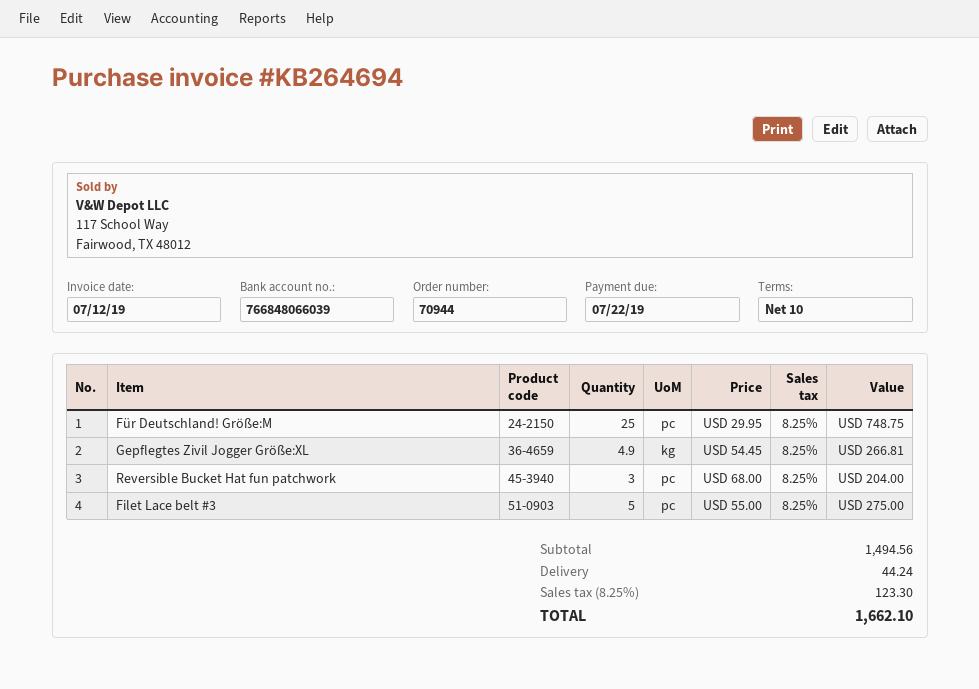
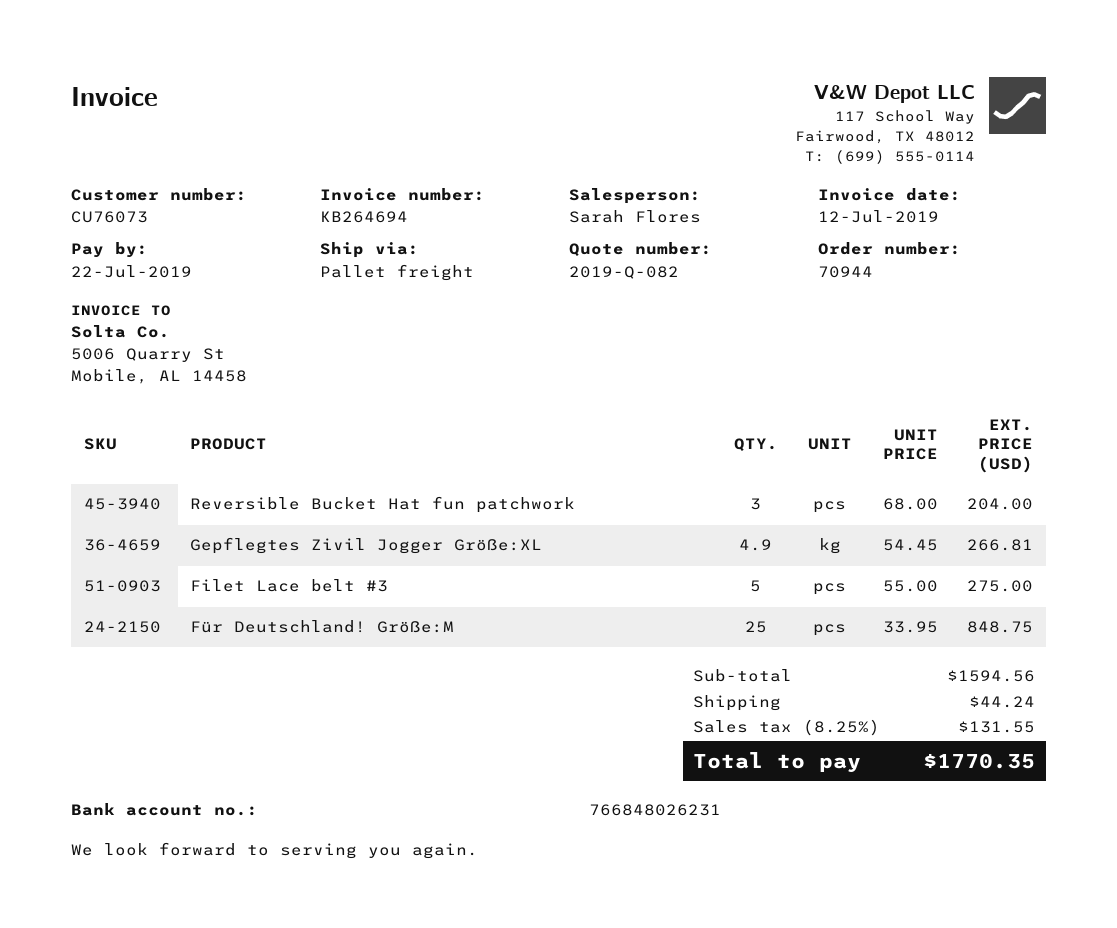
bank account: 766848066039 -> 766848026231
Für Deutschland! Größe:M: 25 x 29.95 = 748.75 -> 25 x 33.95 = 848.75
subtotal: 1494.56 -> 1594.56
tax: 8.25% = 123.30 -> 8.25% = 131.55
total: 1662.10 -> 1770.35

